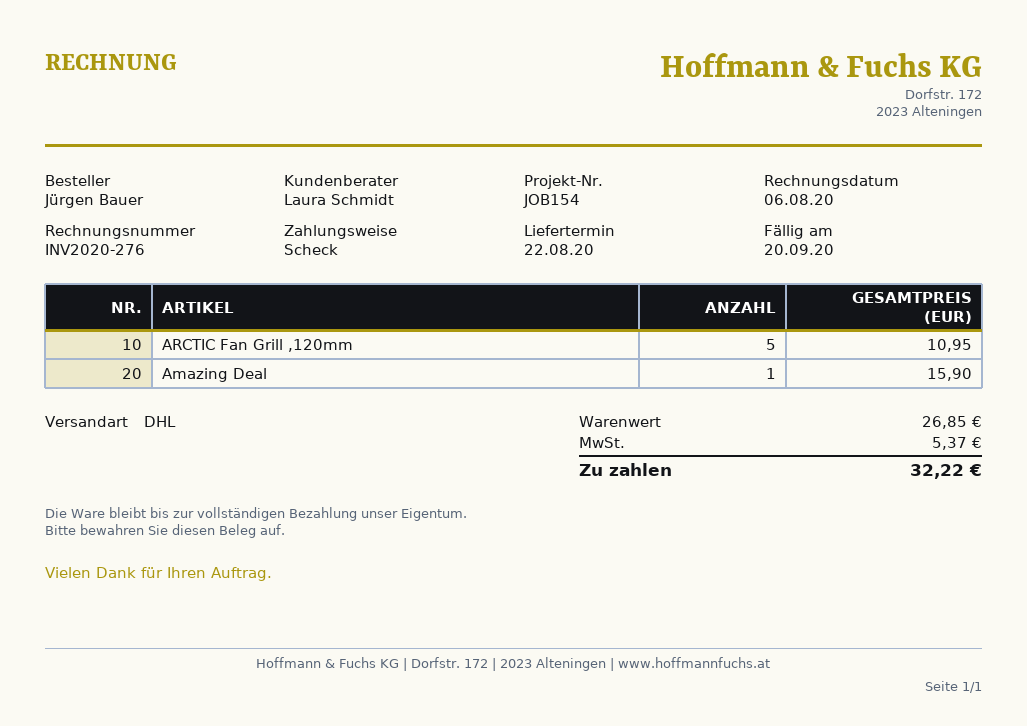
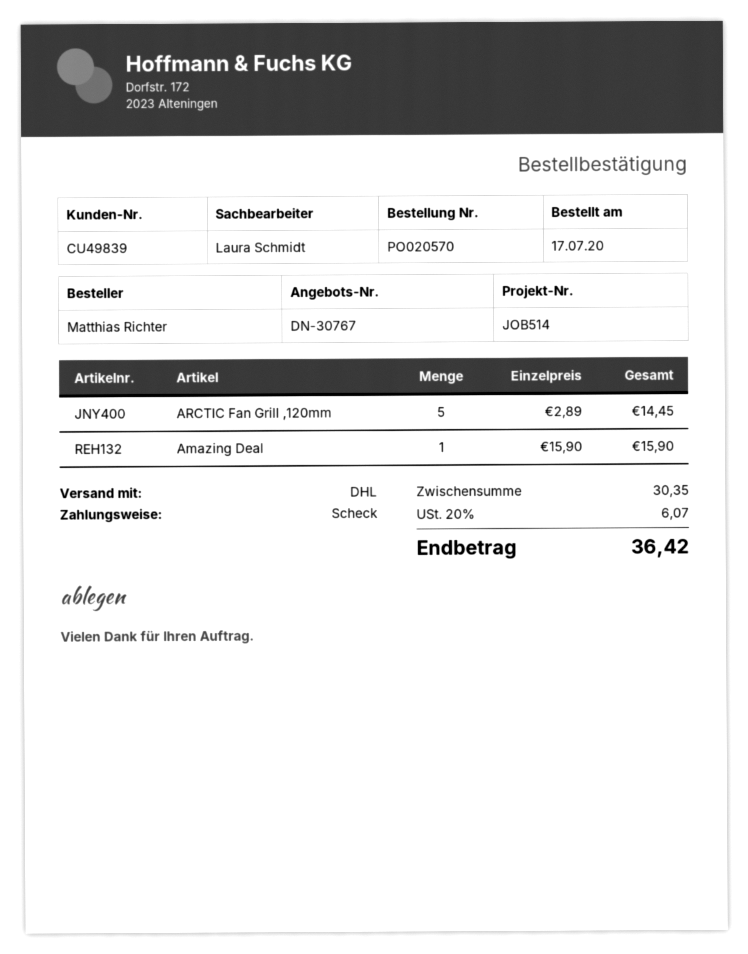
reference: JOB154 -> JOB514
ordered by: Jürgen Bauer -> Matthias Richter
ARCTIC Fan Grill ,120mm: 5 for 10.95 -> 5 for 14.45
subtotal: 26.85 -> 30.35
tax: 5.37 -> 6.07
total: 32.22 -> 36.42

